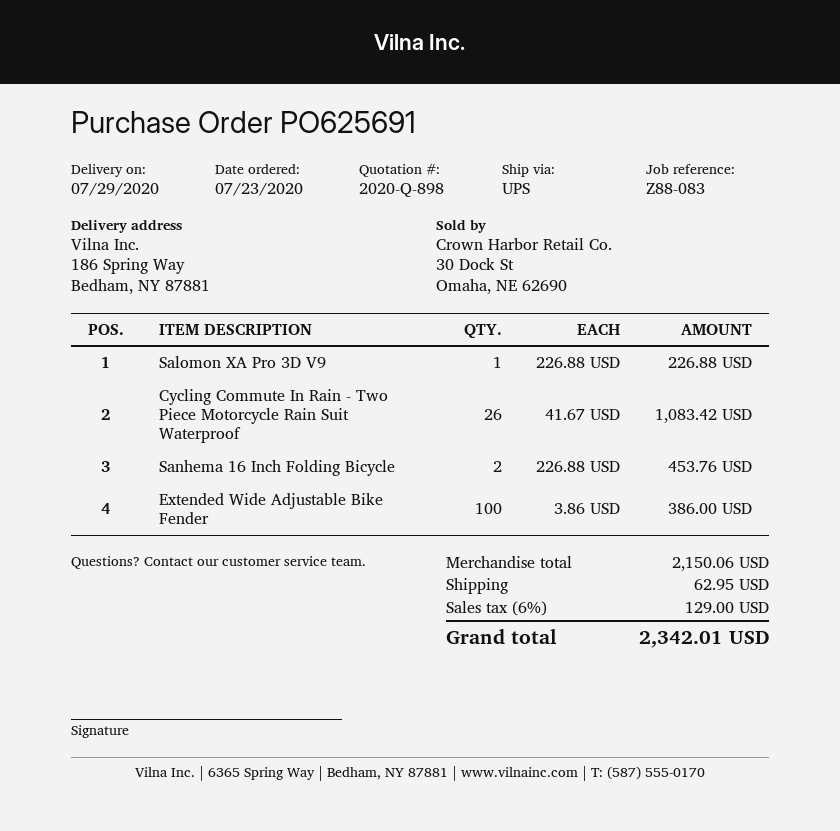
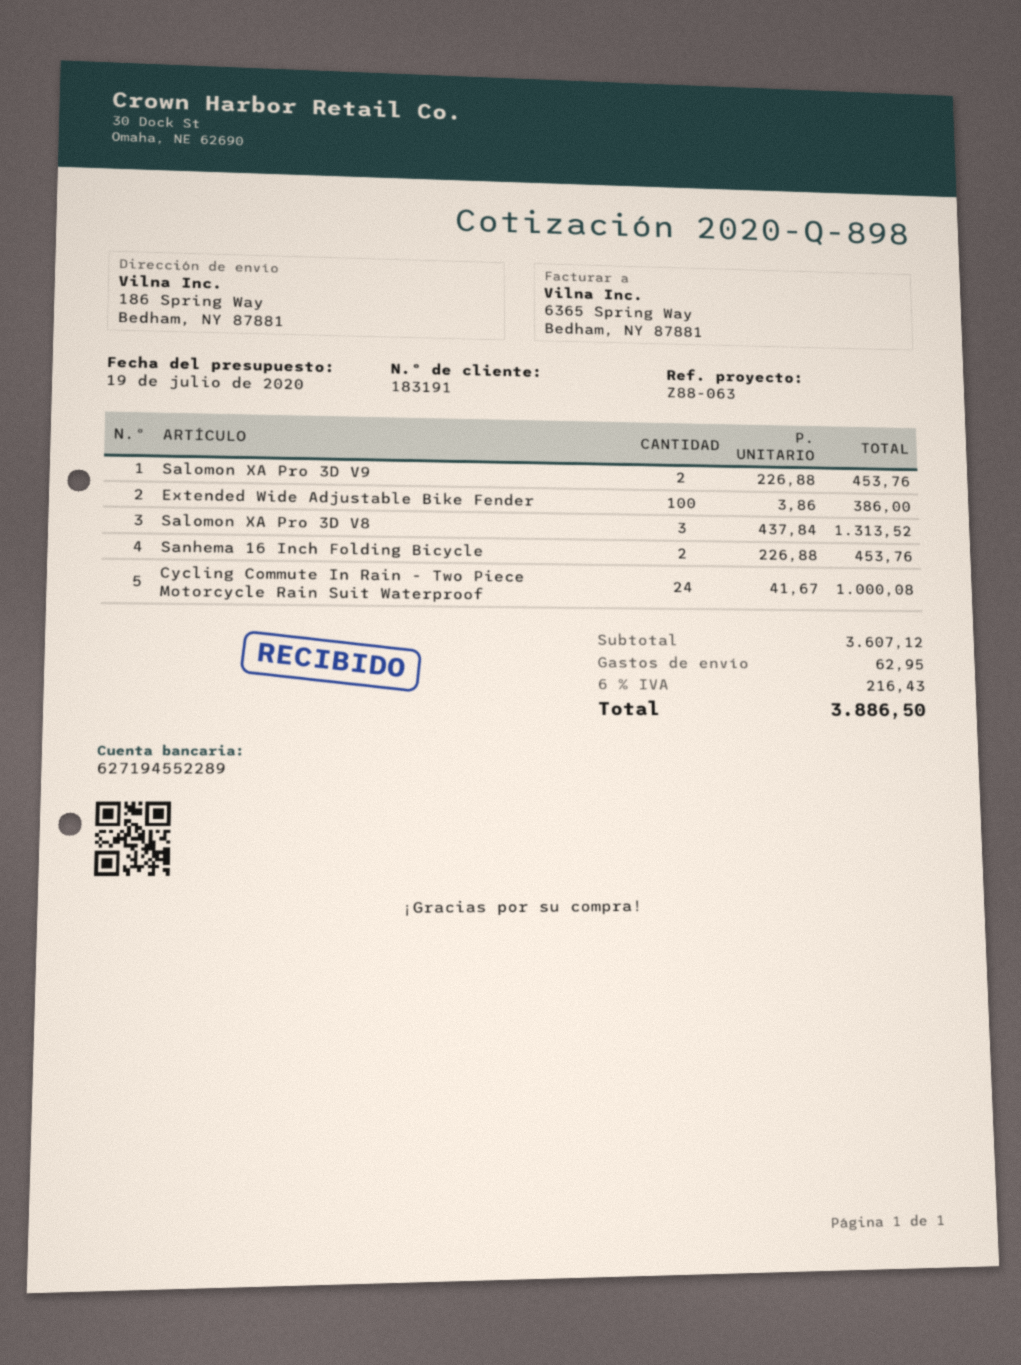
reference: Z88-083 -> Z88-063
Salomon XA Pro 3D V9: 1 x 226.88 = 226.88 -> 2 x 226.88 = 453.76
Cycling Commute In Rain - Two Piece Motorcycle Rain Suit Waterproof: 26 x 41.67 = 1083.42 -> 24 x 41.67 = 1000.08
Salomon XA Pro 3D V8: none -> 3 x 437.84 = 1313.52
subtotal: 2150.06 -> 3607.12
tax: 6% = 129.00 -> 6% = 216.43
total: 2342.01 -> 3886.50

